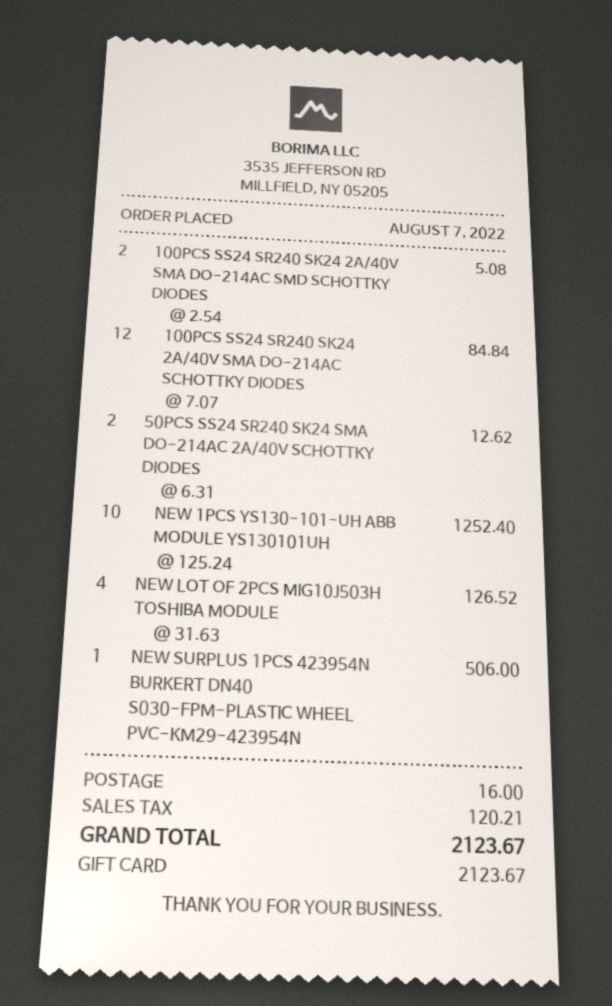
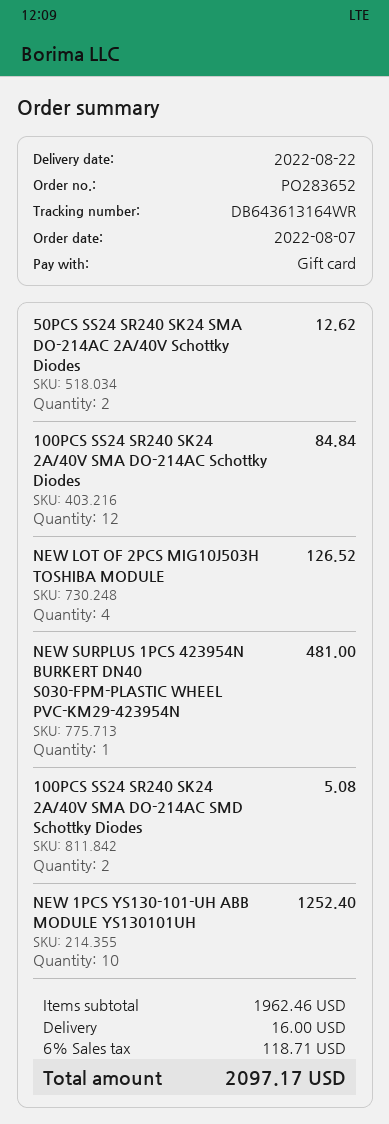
NEW SURPLUS 1PCS 423954N BURKERT DN40 S030-FPM-PLASTIC WHEEL PVC-KM29-423954N: 1 for 506.00 -> 1 for 481.00
tax: 120.21 -> 118.71
total: 2123.67 -> 2097.17

